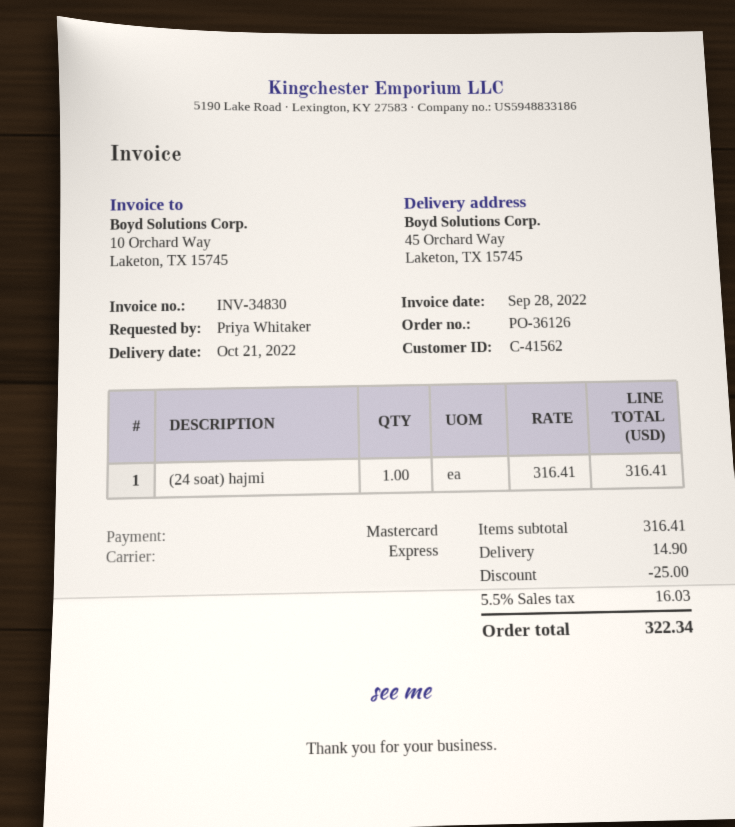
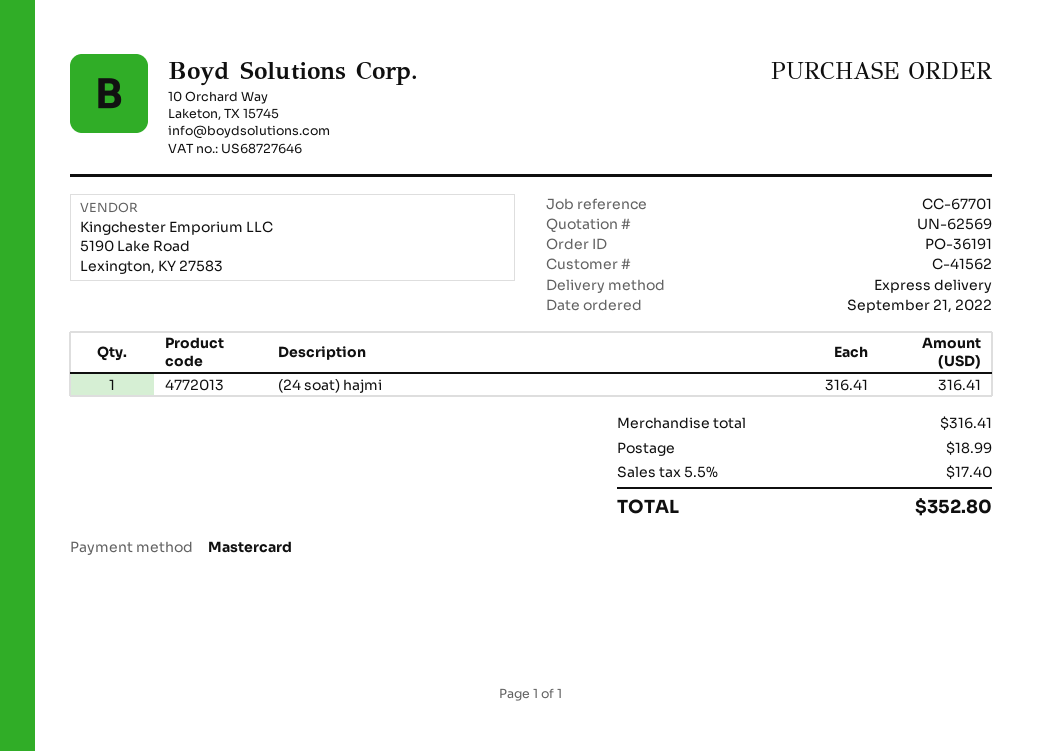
order number: PO-36126 -> PO-36191
discount: 25.00 -> none
shipping: 14.90 -> 18.99
tax: 5.5% = 16.03 -> 5.5% = 17.40
total: 322.34 -> 352.80

